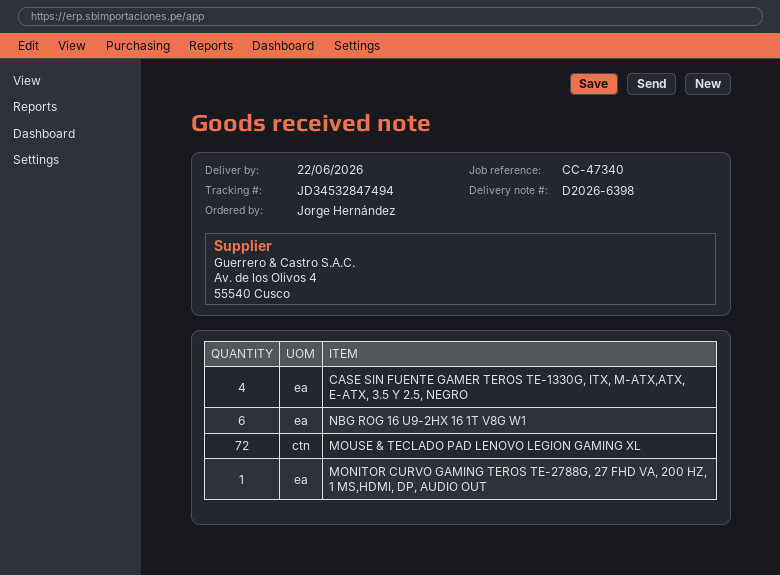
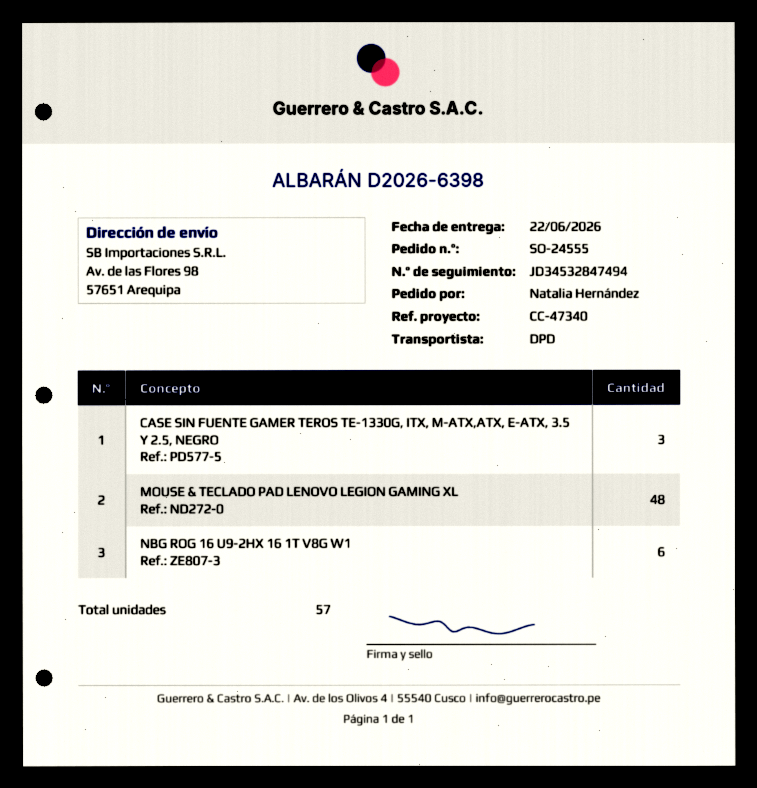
ordered by: Jorge Hernández -> Natalia Hernández
CASE SIN FUENTE GAMER TEROS TE-1330G, ITX, M-ATX,ATX, E-ATX, 3.5 Y 2.5, NEGRO: 4 -> 3
MOUSE & TECLADO PAD LENOVO LEGION GAMING XL: 72 -> 48
MONITOR CURVO GAMING TEROS TE-2788G, 27 FHD VA, 200 HZ, 1 MS,HDMI, DP, AUDIO OUT: 1 -> none

